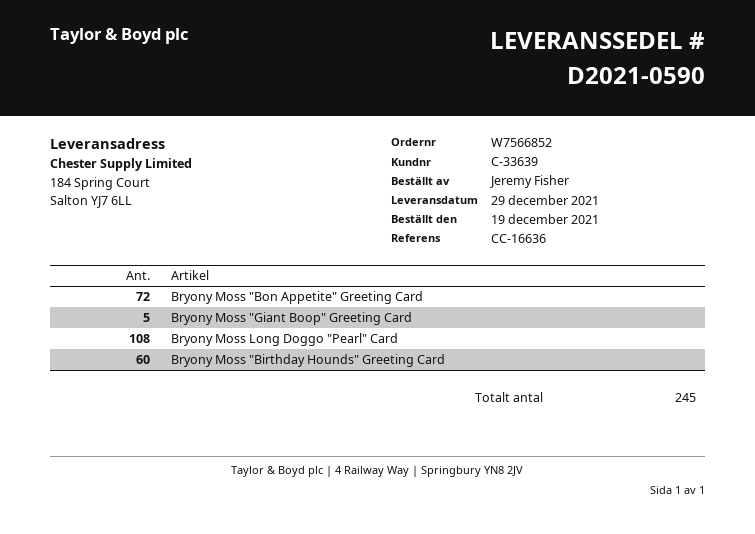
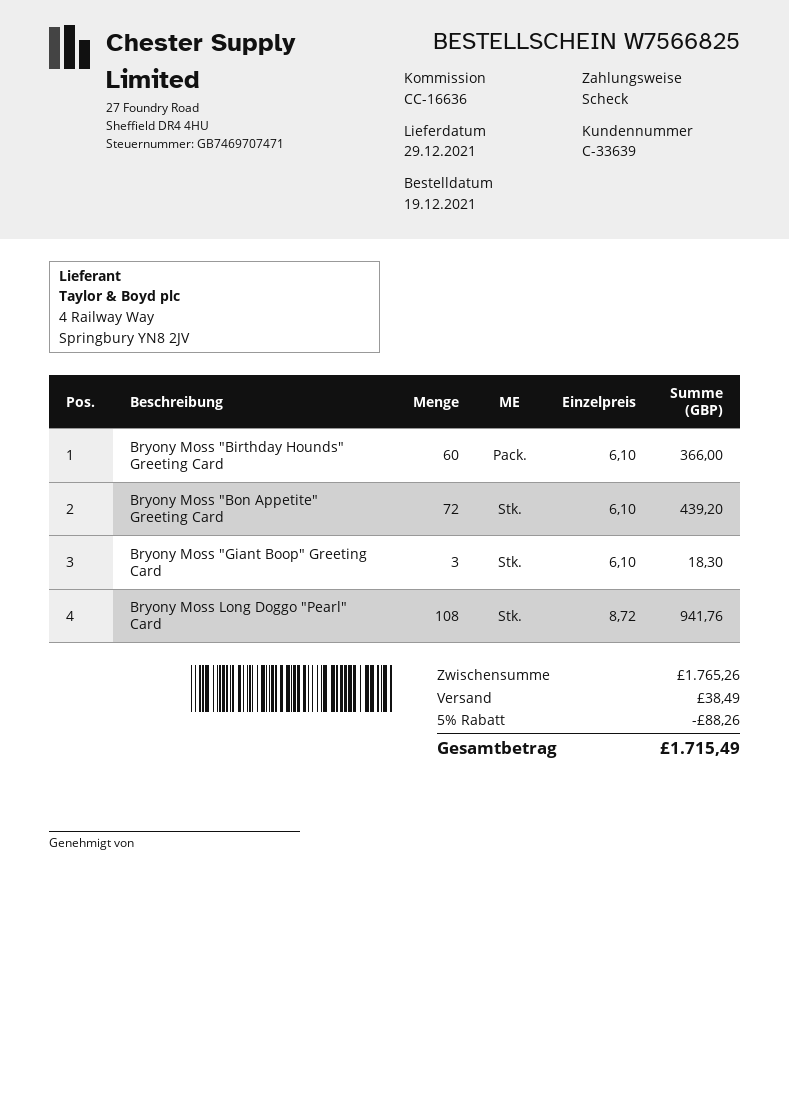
order number: W7566852 -> W7566825
Bryony Moss "Giant Boop" Greeting Card: 5 -> 3

